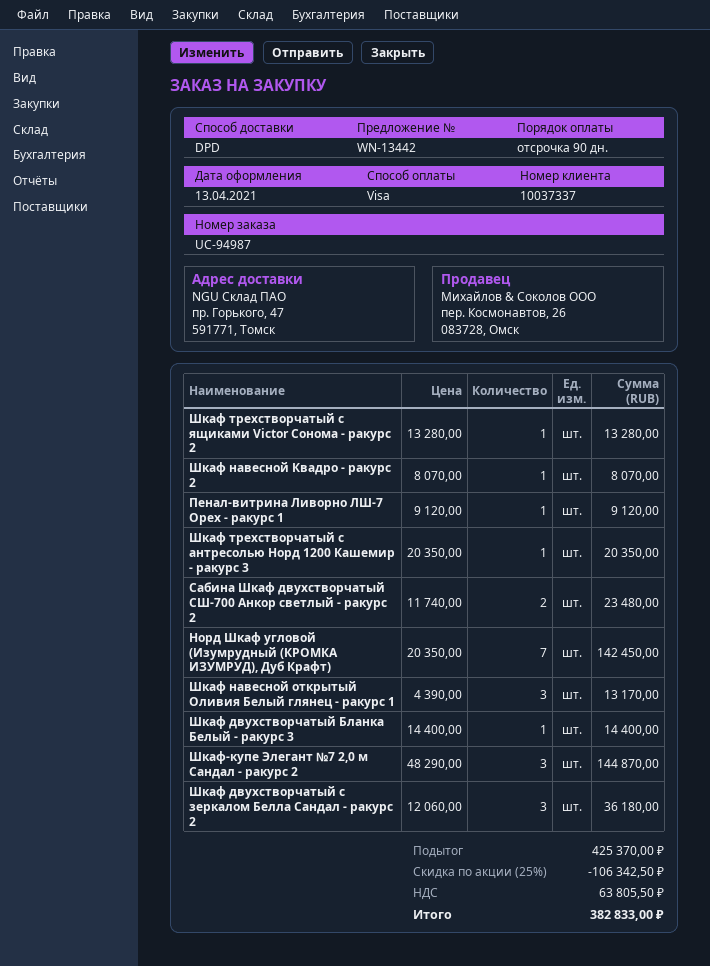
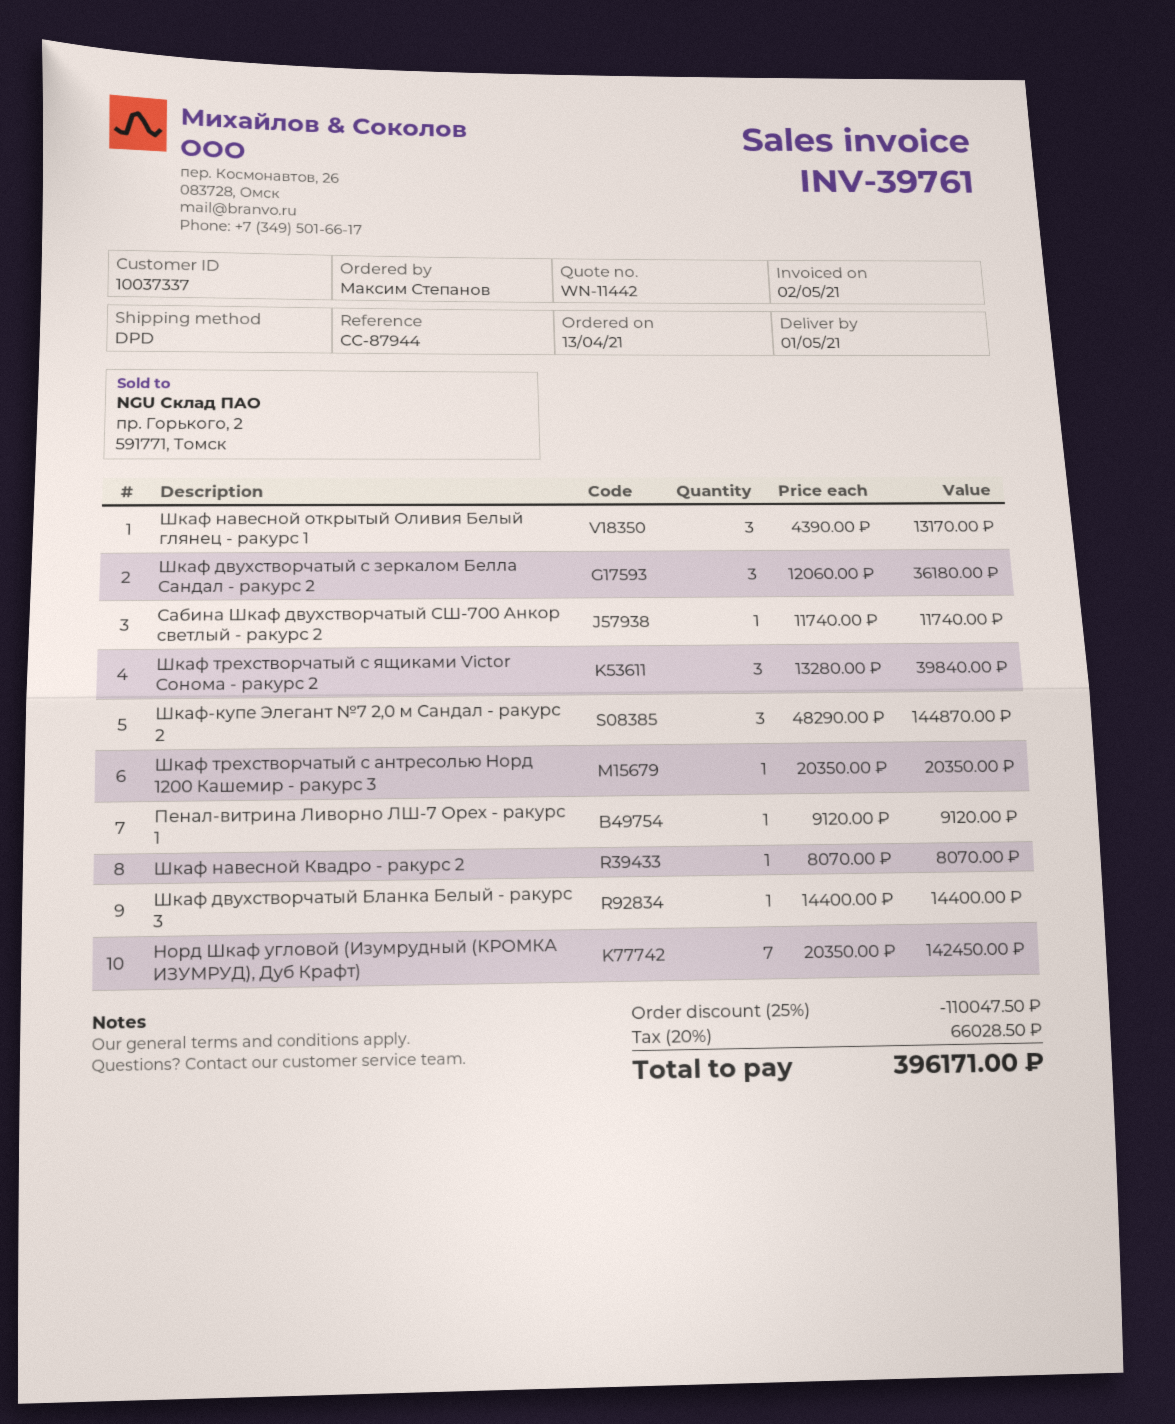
quote number: WN-13442 -> WN-11442
Шкаф трехстворчатый с ящиками Victor Сонома - ракурс 2: 1 x 13280.00 = 13280.00 -> 3 x 13280.00 = 39840.00
Сабина Шкаф двухстворчатый СШ-700 Анкор светлый - ракурс 2: 2 x 11740.00 = 23480.00 -> 1 x 11740.00 = 11740.00
discount: 25% = 106342.50 -> 25% = 110047.50
tax: 63805.50 -> 66028.50
total: 382833.00 -> 396171.00

